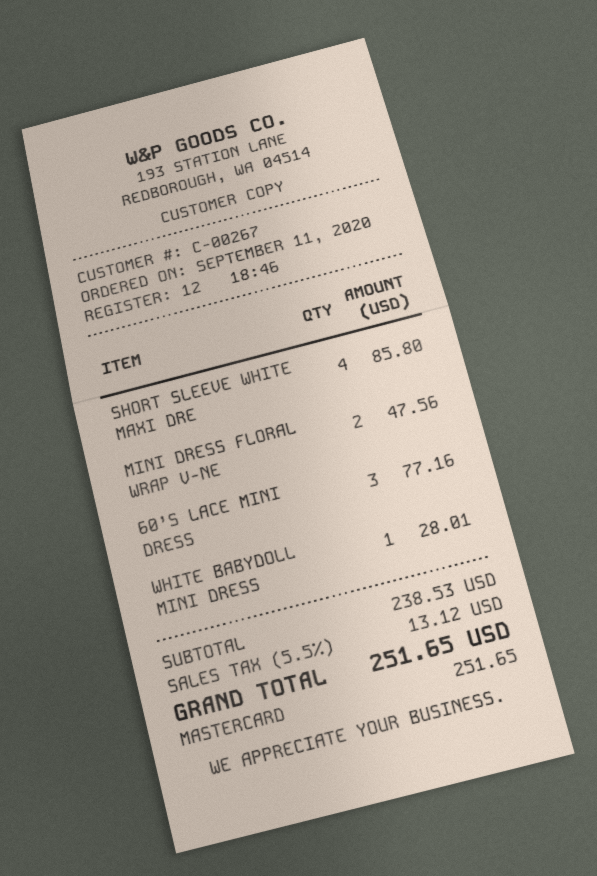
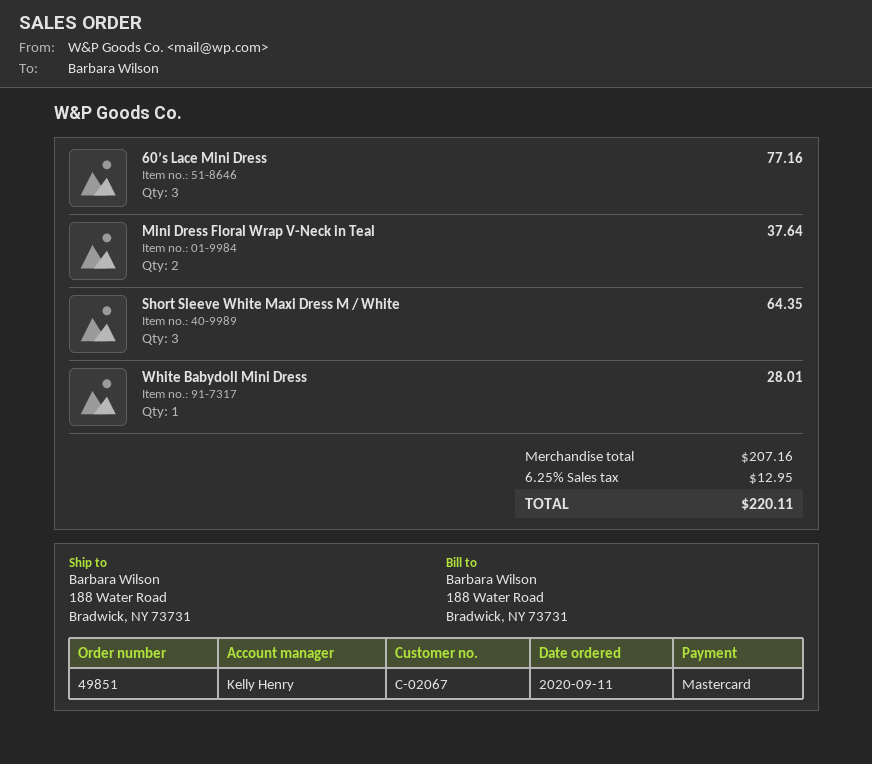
customer number: C-00267 -> C-02067
SHORT SLEEVE WHITE MAXI DRE: 4 for 85.80 -> 3 for 64.35
MINI DRESS FLORAL WRAP V-NE: 2 for 47.56 -> 2 for 37.64
subtotal: 238.53 -> 207.16
tax: 5.5% = 13.12 -> 6.25% = 12.95
total: 251.65 -> 220.11

